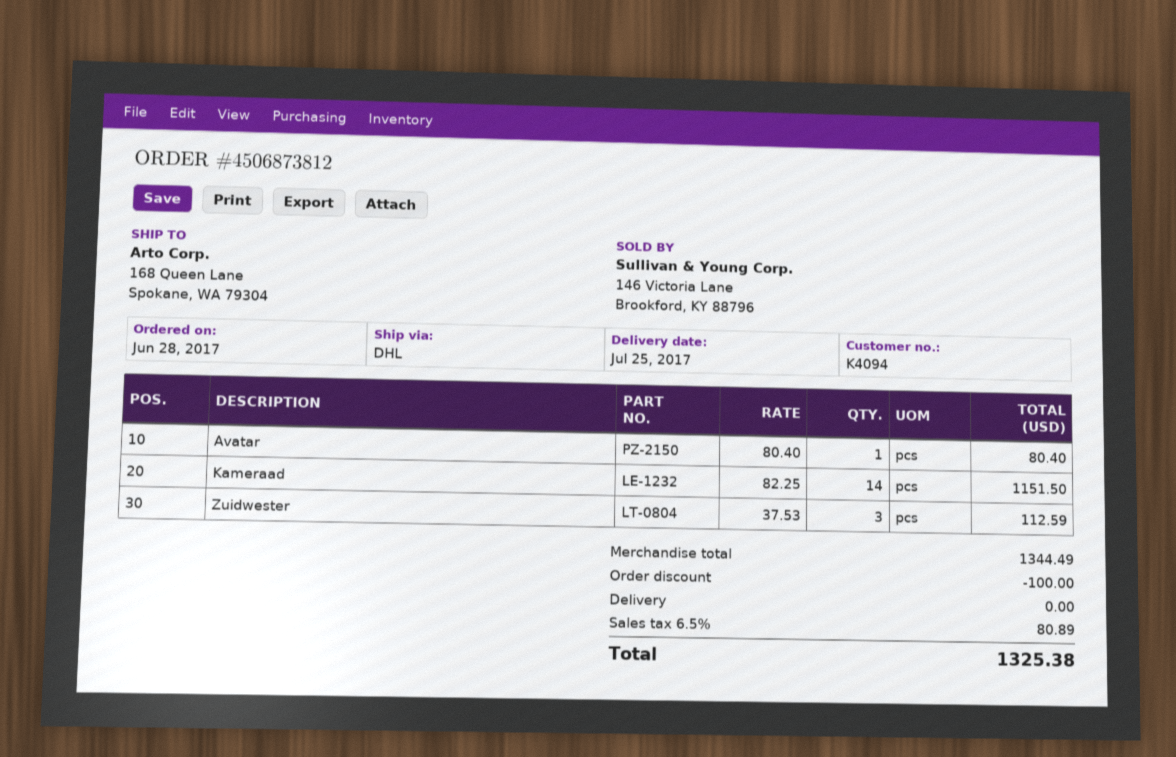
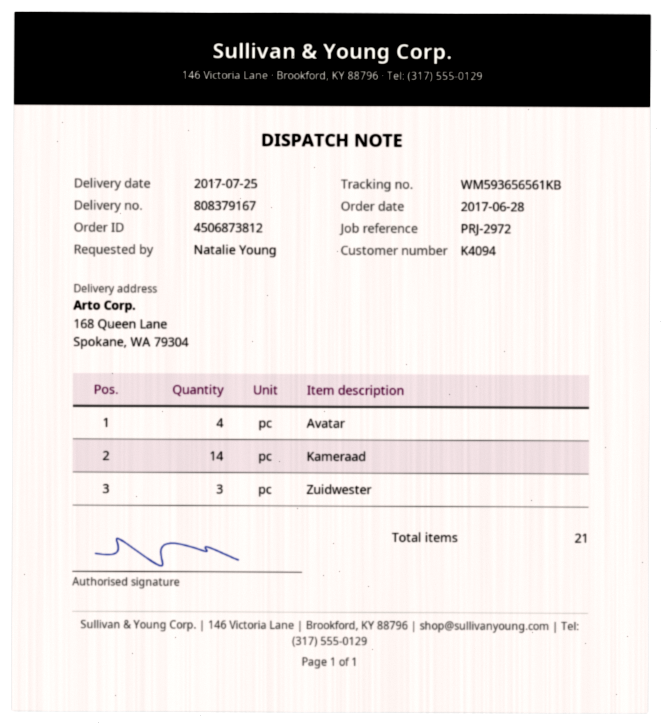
Avatar: 1 -> 4

